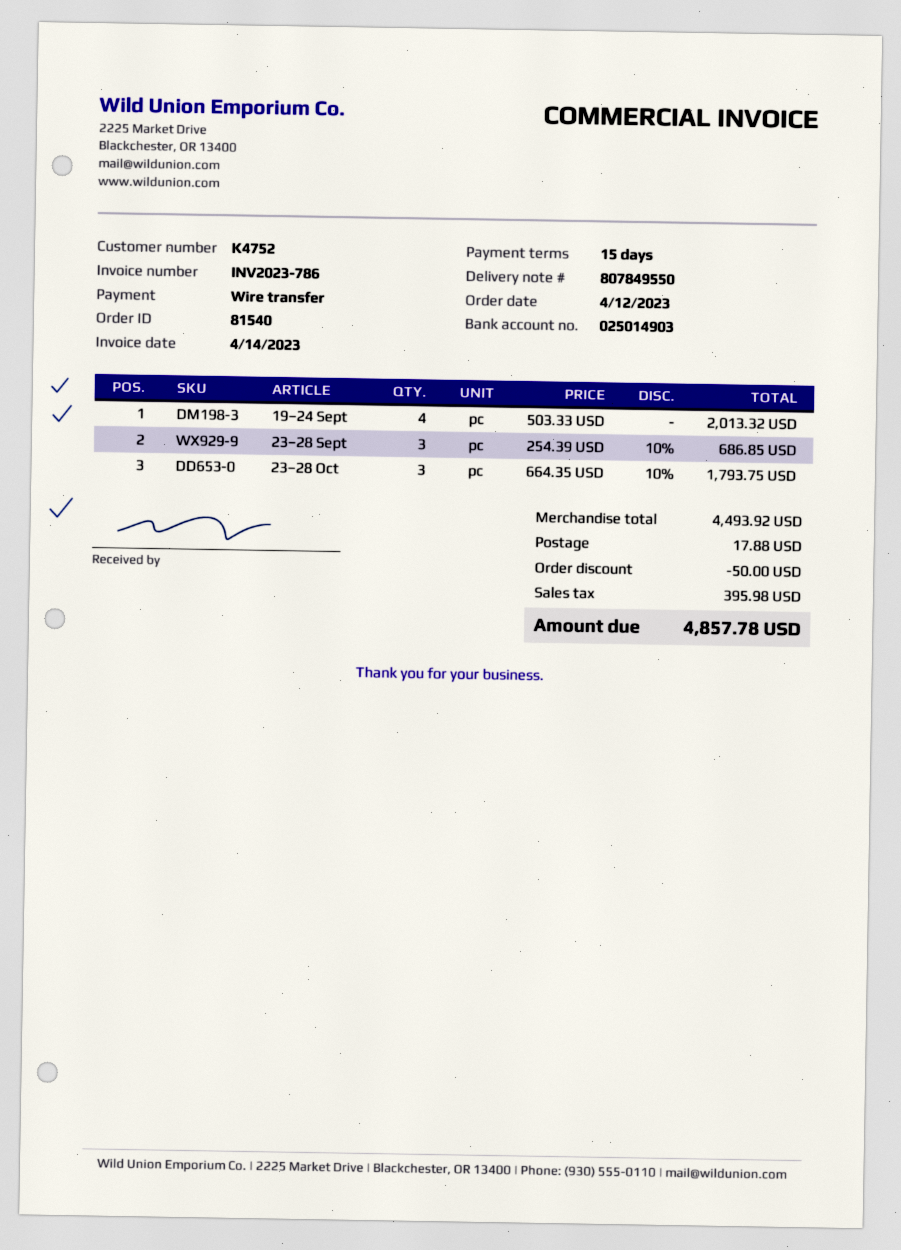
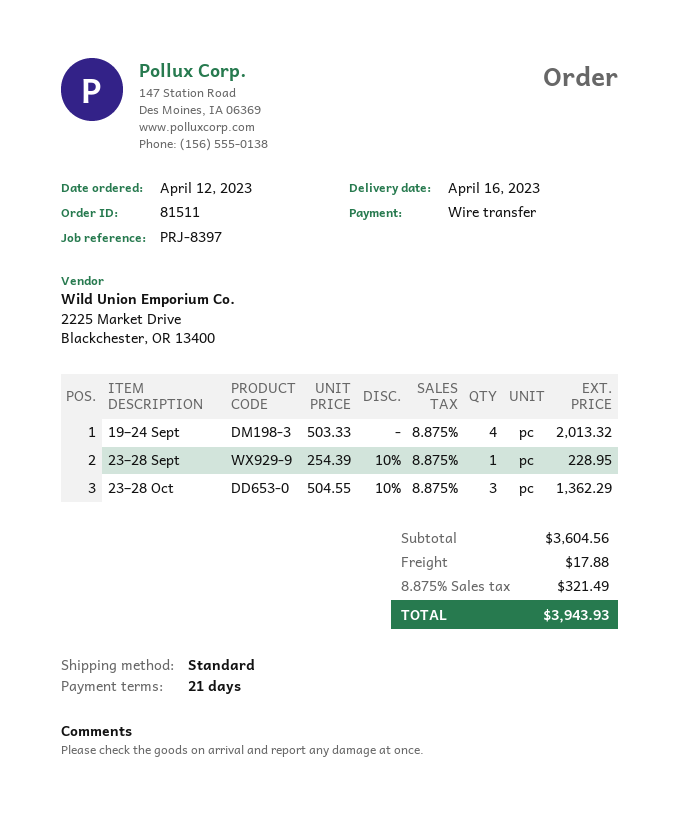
order number: 81540 -> 81511
payment terms: 15 days -> 21 days
23–28 Sept: 3 x 254.39 - 10% = 686.85 -> 1 x 254.39 - 10% = 228.95
23–28 Oct: 3 x 664.35 - 10% = 1793.75 -> 3 x 504.55 - 10% = 1362.29
subtotal: 4493.92 -> 3604.56
discount: 50.00 -> none
tax: 395.98 -> 321.49
total: 4857.78 -> 3943.93

